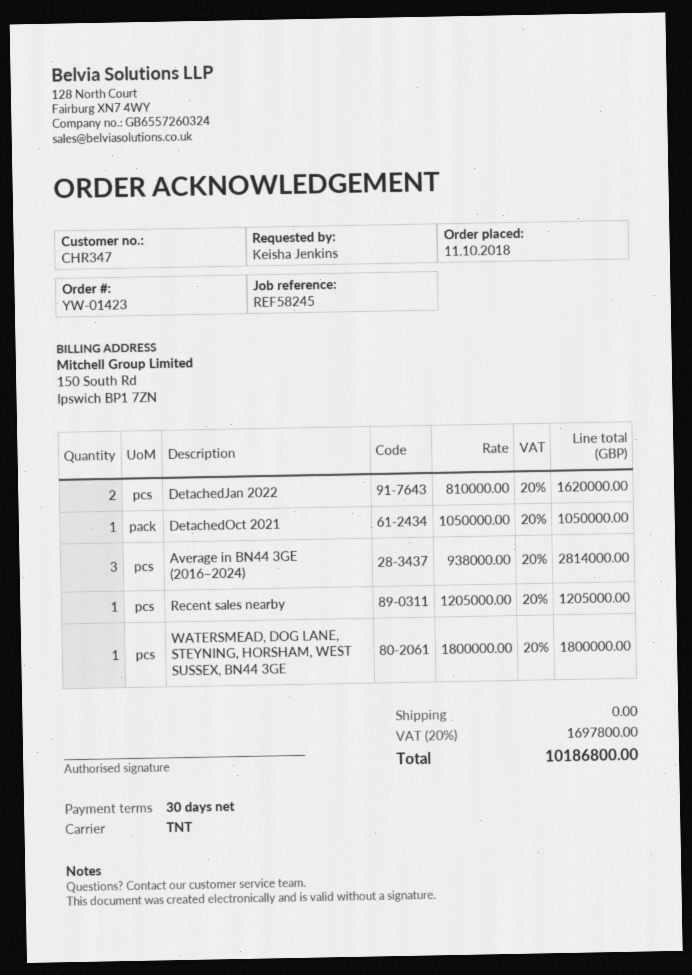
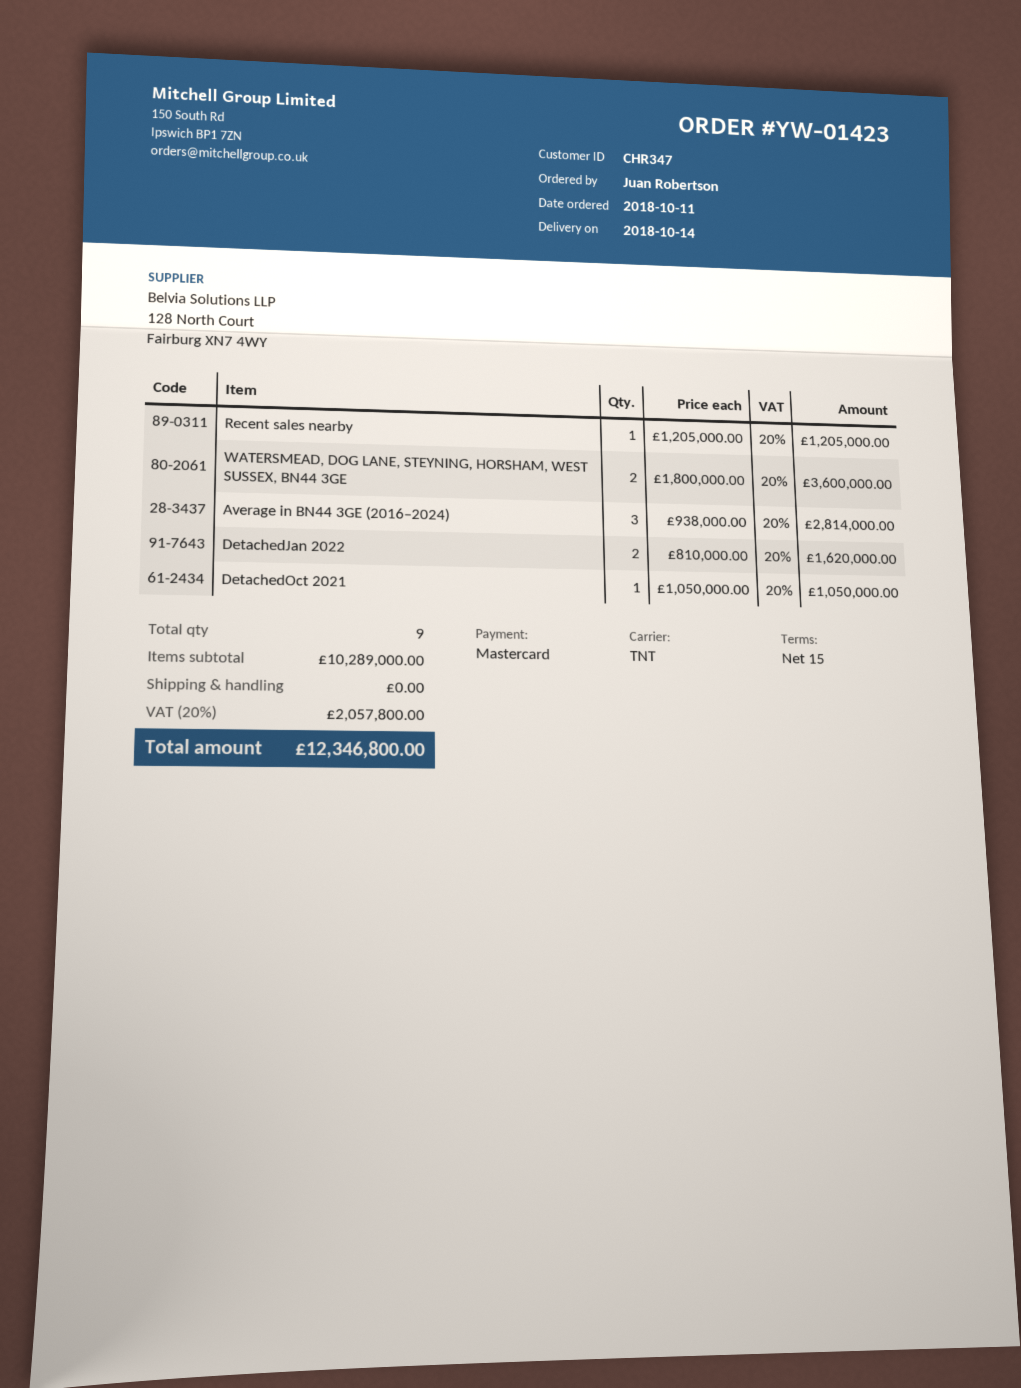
payment terms: 30 days -> 15 days
ordered by: Keisha Jenkins -> Juan Robertson
WATERSMEAD, DOG LANE, STEYNING, HORSHAM, WEST SUSSEX, BN44 3GE: 1 x 1800000.00 = 1800000.00 -> 2 x 1800000.00 = 3600000.00
tax: 20% = 1697800.00 -> 20% = 2057800.00
total: 10186800.00 -> 12346800.00

